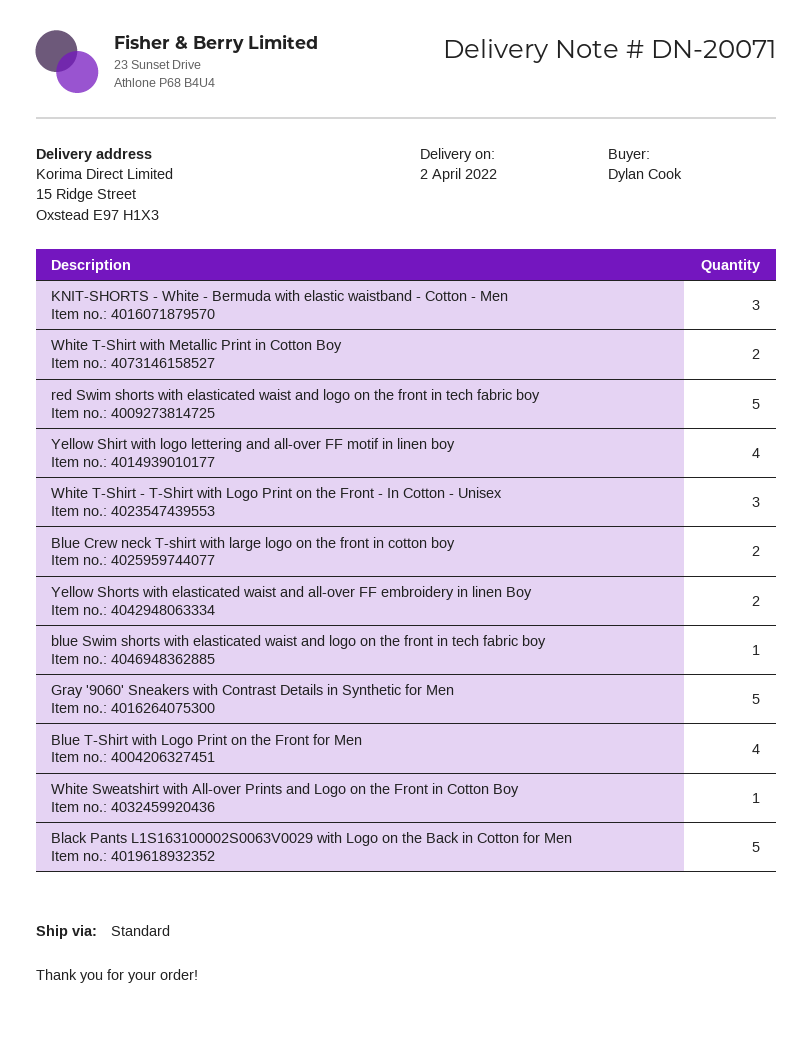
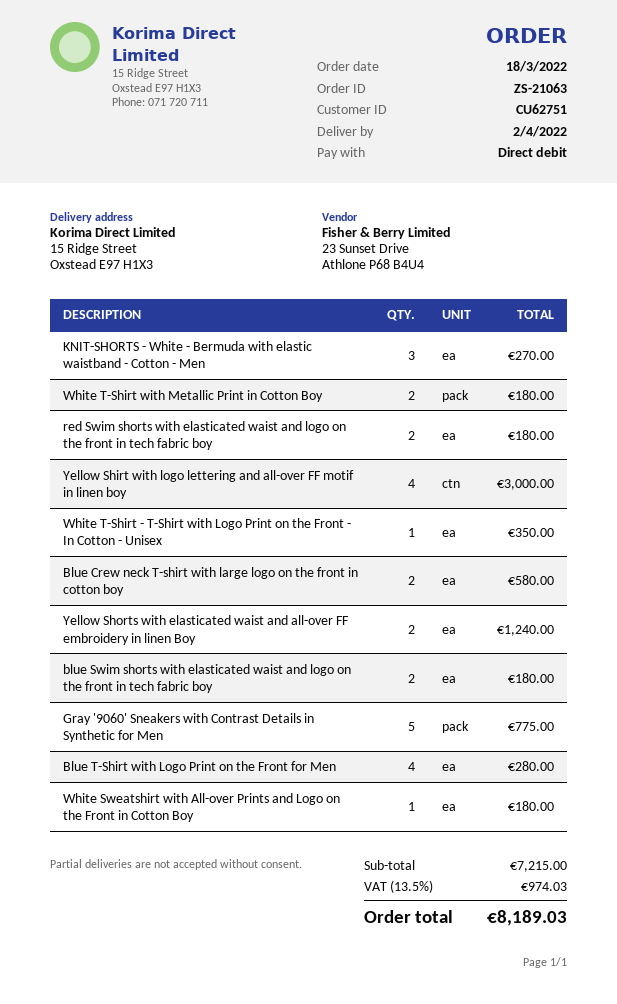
red Swim shorts with elasticated waist and logo on the front in tech fabric boy: 5 -> 2
White T-Shirt - T-Shirt with Logo Print on the Front - In Cotton - Unisex: 3 -> 1
blue Swim shorts with elasticated waist and logo on the front in tech fabric boy: 1 -> 2
Black Pants L1S163100002S0063V0029 with Logo on the Back in Cotton for Men: 5 -> none

